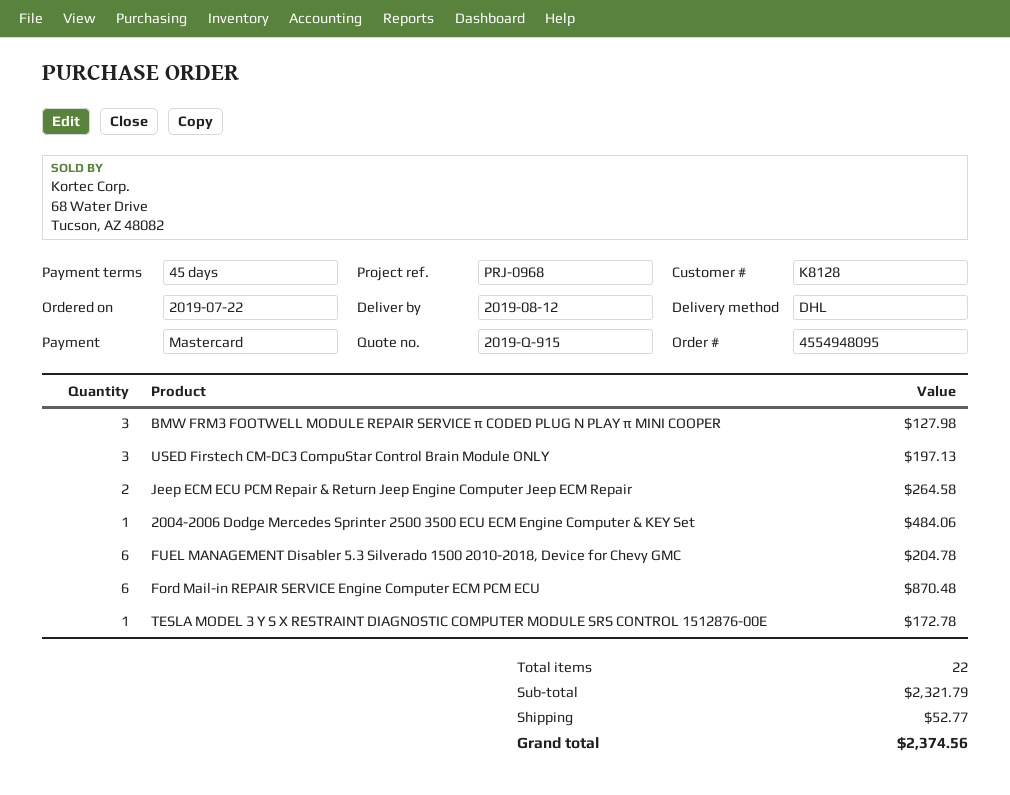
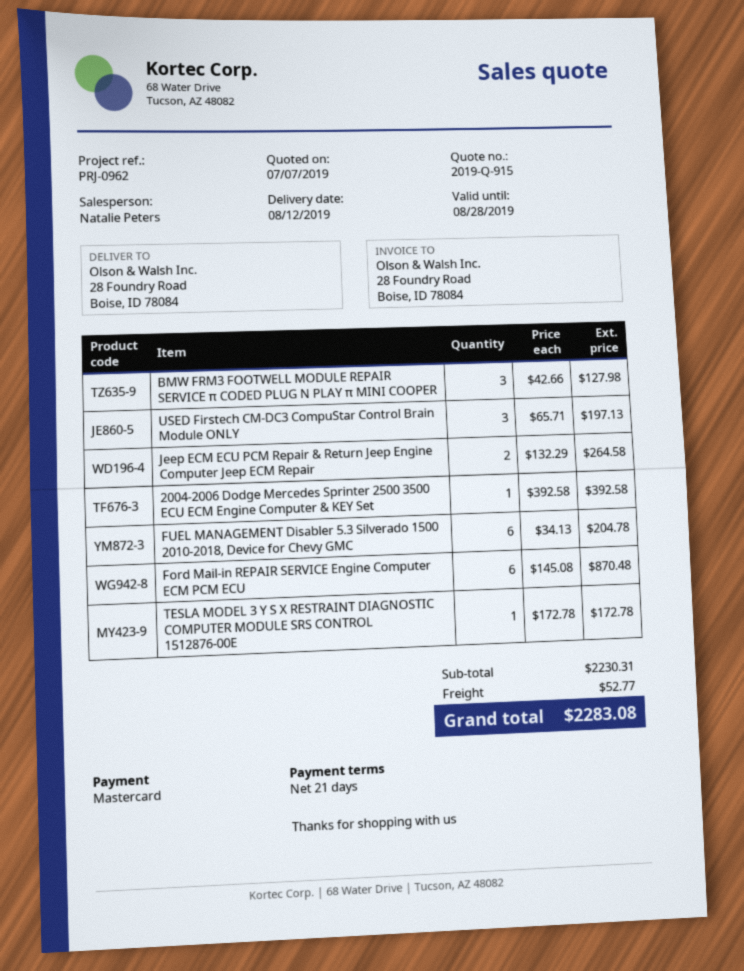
payment terms: 45 days -> 21 days
reference: PRJ-0968 -> PRJ-0962
2004-2006 Dodge Mercedes Sprinter 2500 3500 ECU ECM Engine Computer & KEY Set: 1 for 484.06 -> 1 for 392.58
subtotal: 2321.79 -> 2230.31
total: 2374.56 -> 2283.08

